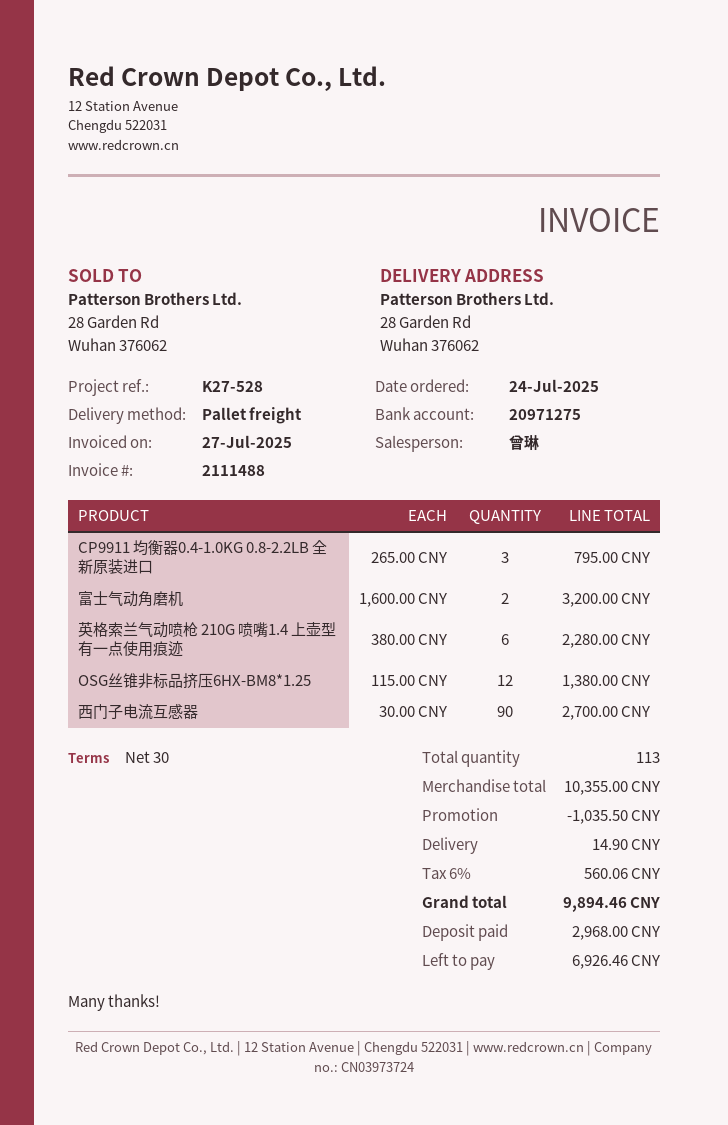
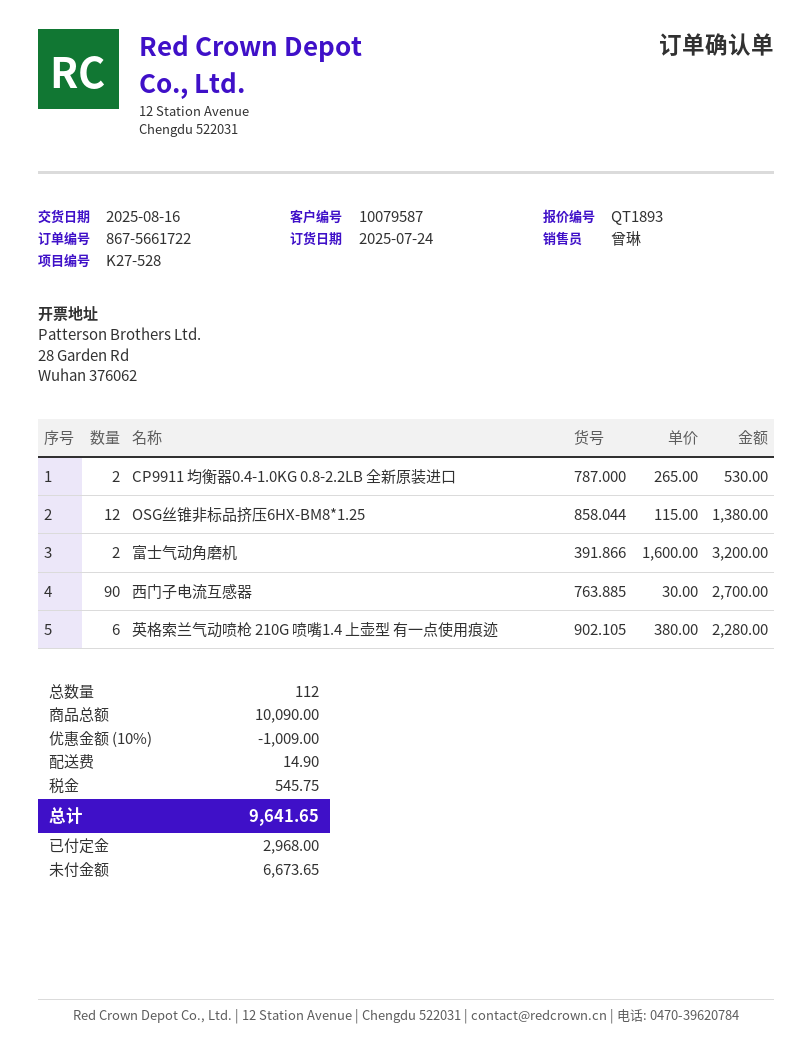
CP9911 均衡器0.4-1.0KG 0.8-2.2LB 全新原装进口: 3 x 265.00 = 795.00 -> 2 x 265.00 = 530.00
total quantity: 113 -> 112
subtotal: 10355.00 -> 10090.00
discount: 1035.50 -> 1009.00
tax: 560.06 -> 545.75
total: 9894.46 -> 9641.65
balance: 6926.46 -> 6673.65

